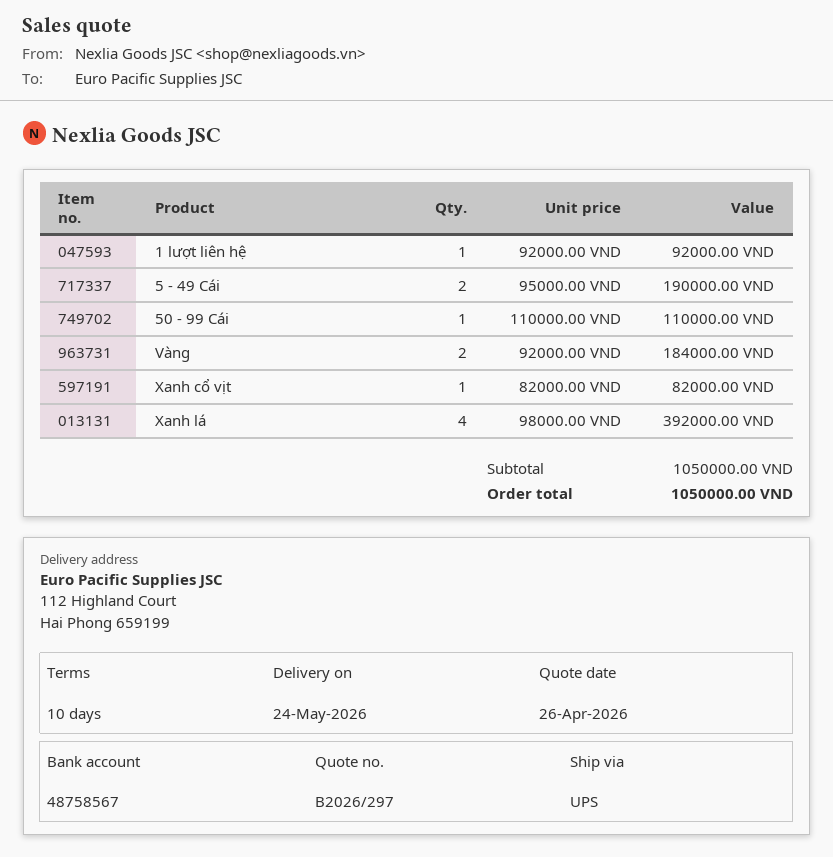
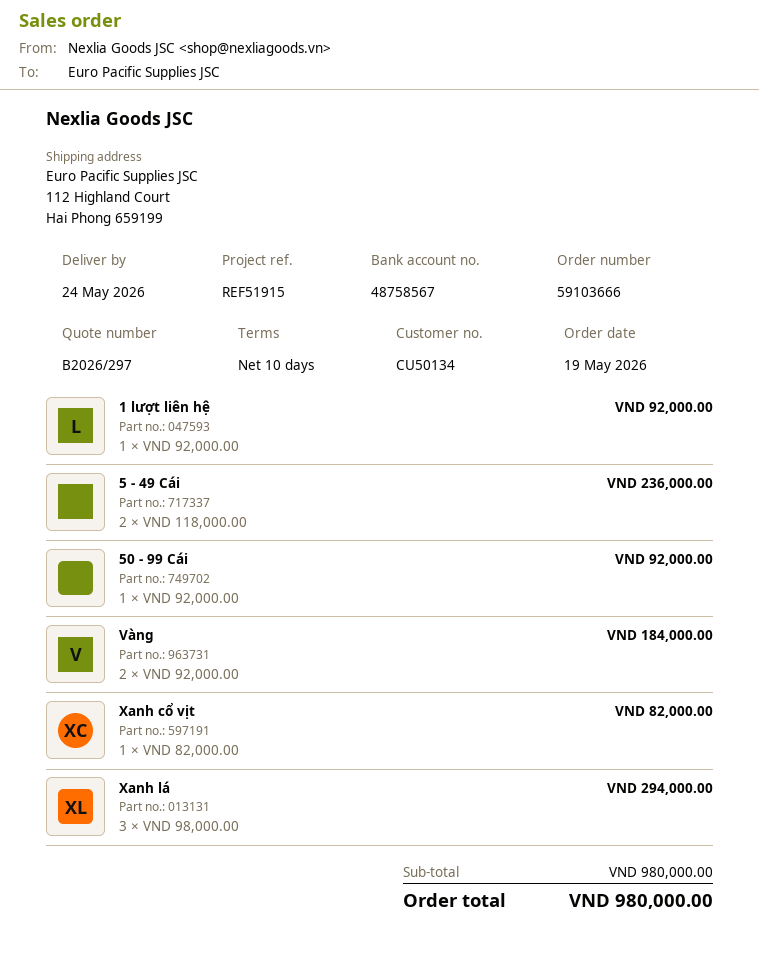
5 - 49 Cái: 2 x 95000.00 = 190000.00 -> 2 x 118000.00 = 236000.00
50 - 99 Cái: 1 x 110000.00 = 110000.00 -> 1 x 92000.00 = 92000.00
Xanh lá: 4 x 98000.00 = 392000.00 -> 3 x 98000.00 = 294000.00
subtotal: 1050000.00 -> 980000.00
total: 1050000.00 -> 980000.00

